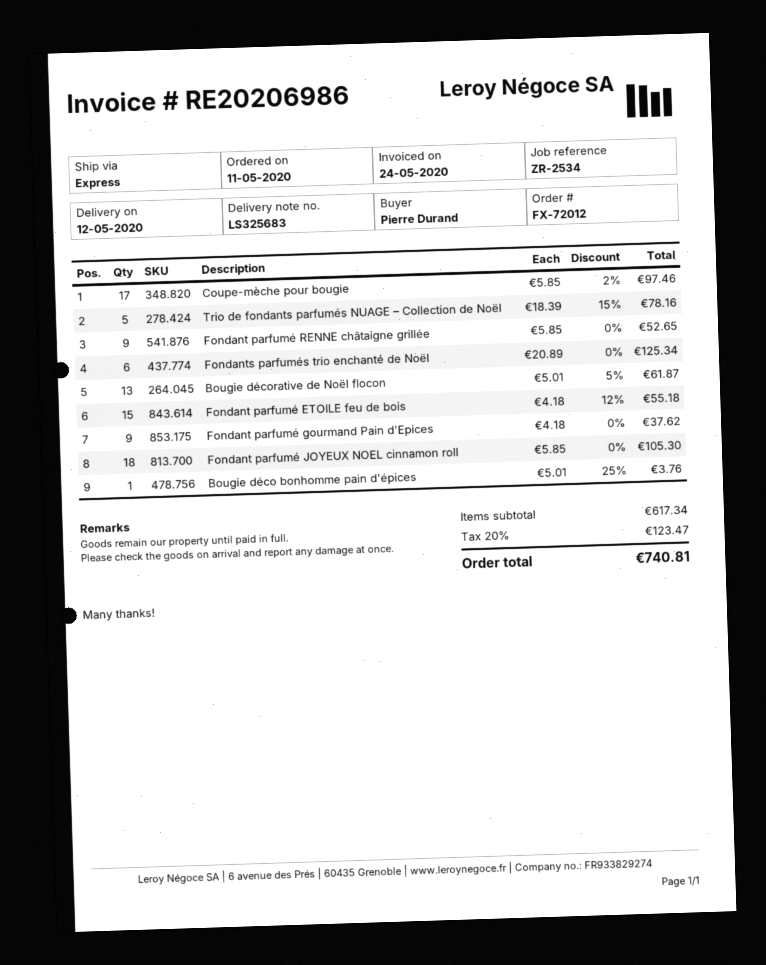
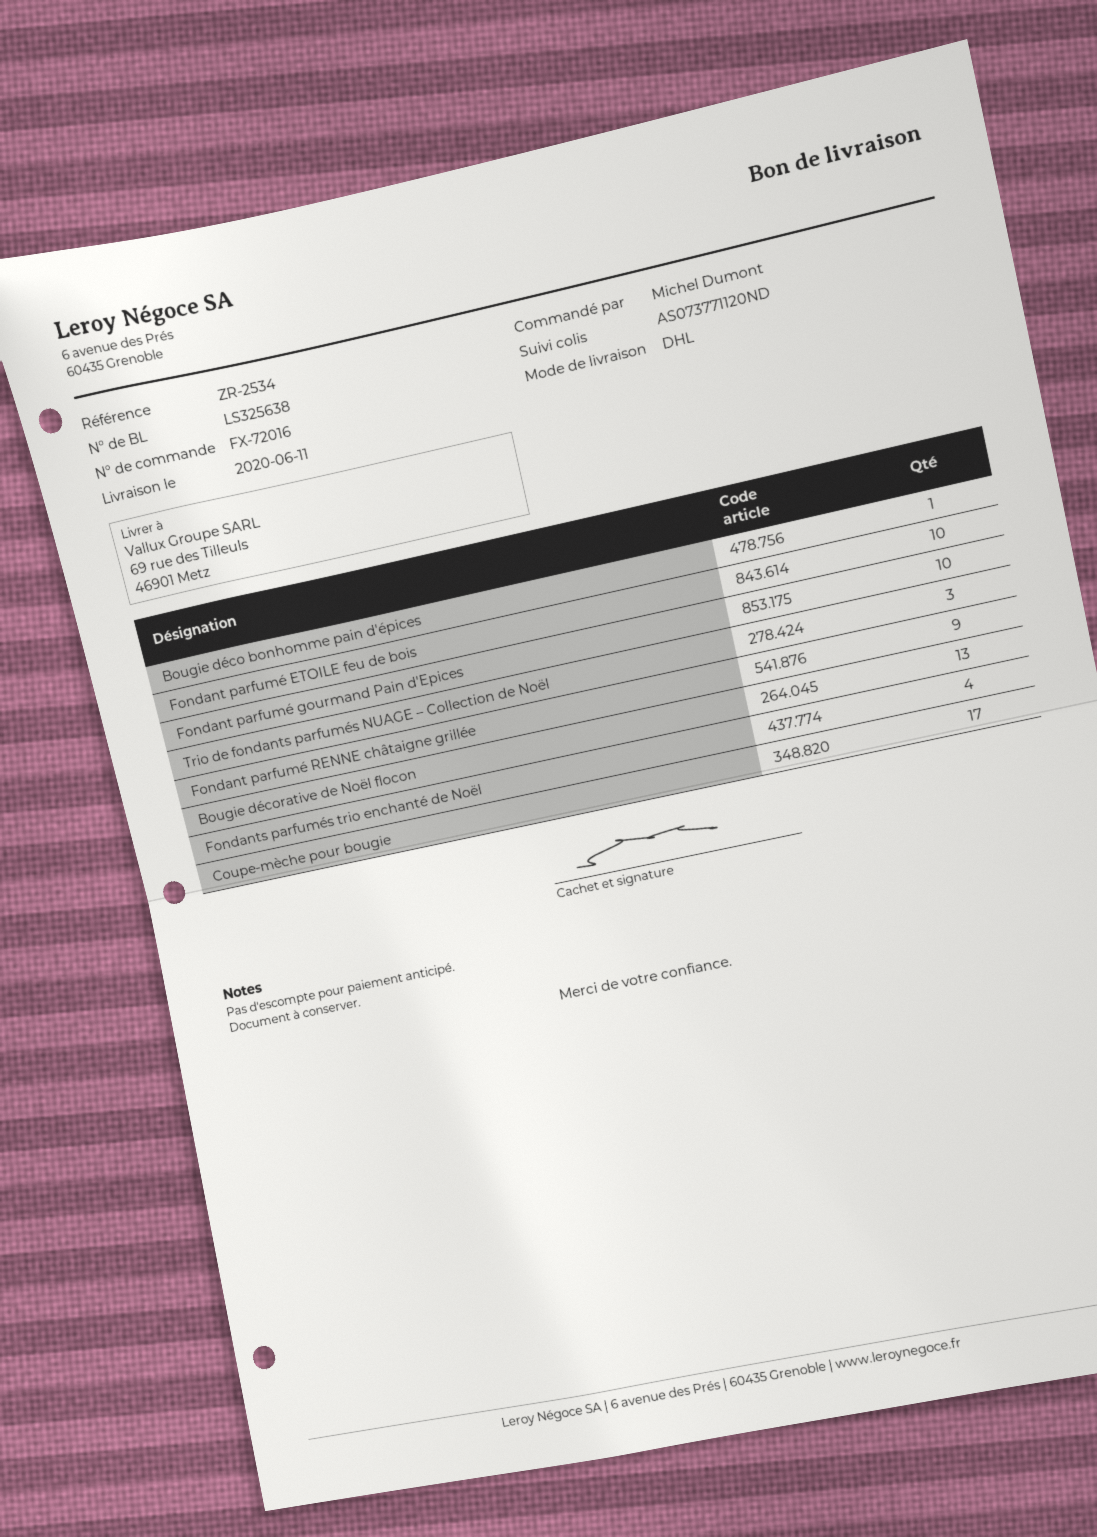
order number: FX-72012 -> FX-72016
delivery note number: LS325683 -> LS325638
delivery date: 2020-05-12 -> 2020-06-11
ordered by: Pierre Durand -> Michel Dumont
shipping method: express -> DHL
Trio de fondants parfumés NUAGE – Collection de Noël: 5 -> 3
Fondants parfumés trio enchanté de Noël: 6 -> 4
Fondant parfumé ETOILE feu de bois: 15 -> 10
Fondant parfumé gourmand Pain d'Epices: 9 -> 10
Fondant parfumé JOYEUX NOEL cinnamon roll: 18 -> none

